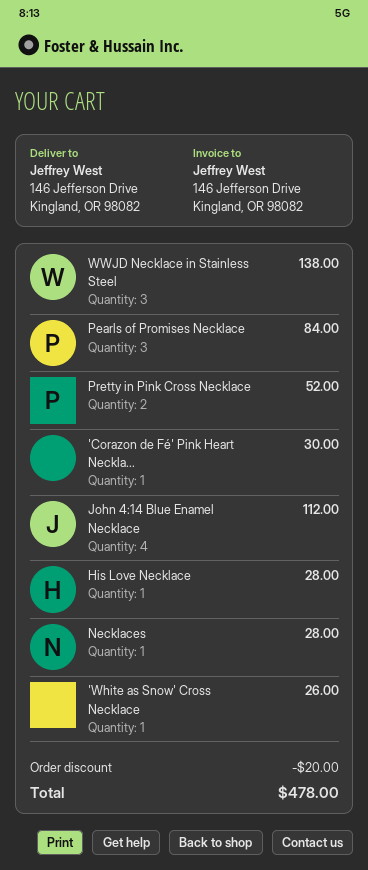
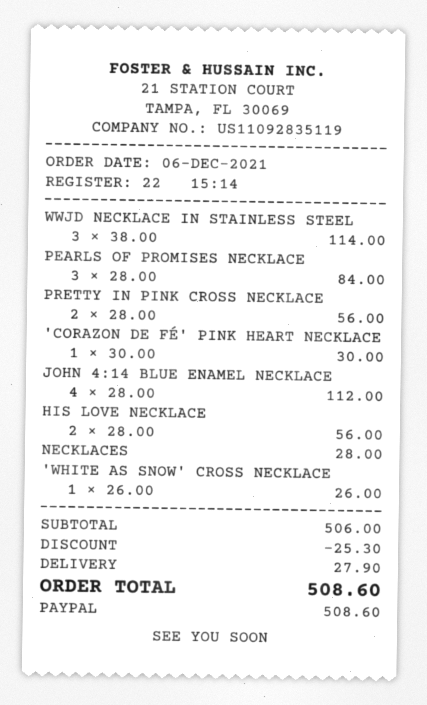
WWJD Necklace in Stainless Steel: 3 for 138.00 -> 3 for 114.00
Pretty in Pink Cross Necklace: 2 for 52.00 -> 2 for 56.00
His Love Necklace: 1 for 28.00 -> 2 for 56.00
discount: 20.00 -> 25.30
shipping: none -> 27.90
total: 478.00 -> 508.60

